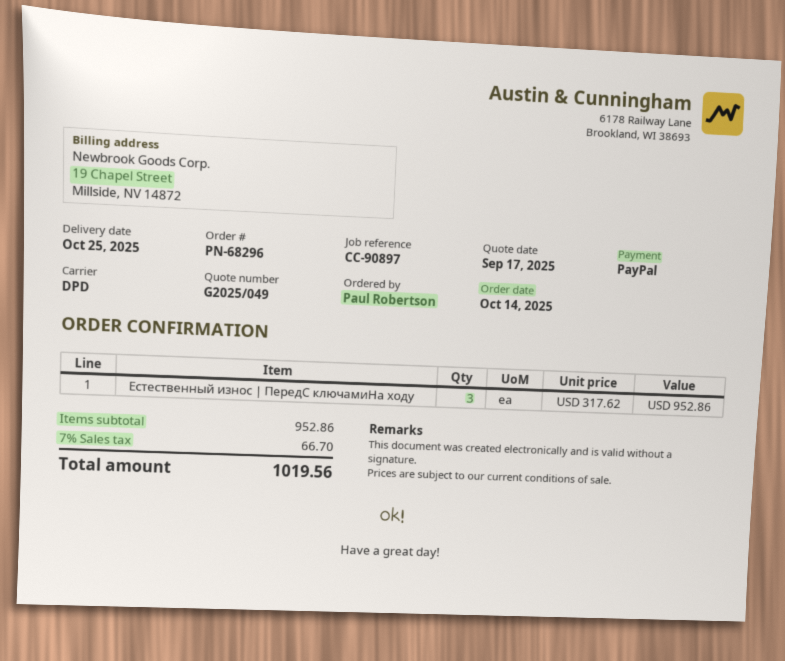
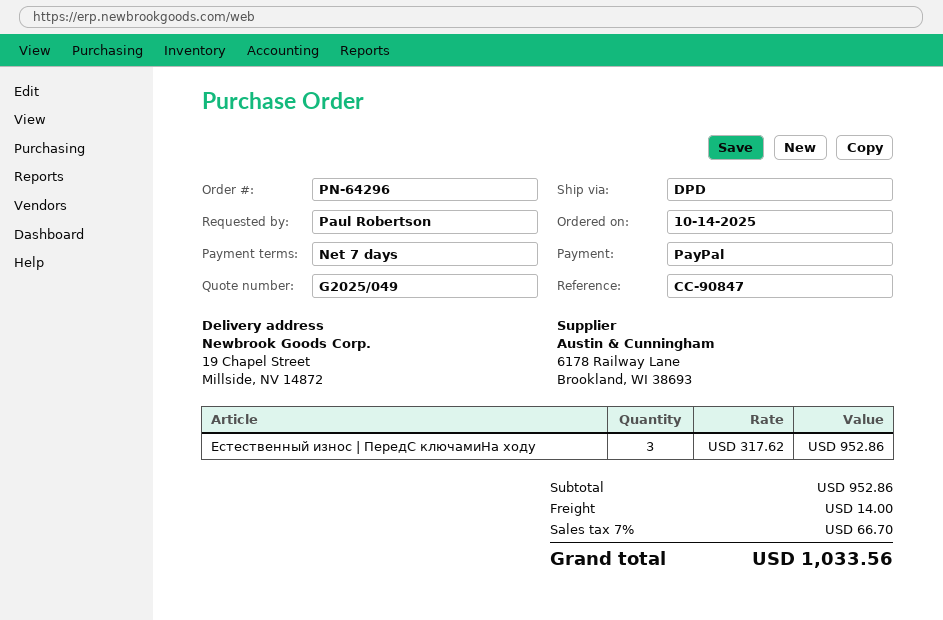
order number: PN-68296 -> PN-64296
reference: CC-90897 -> CC-90847
shipping: none -> 14.00
total: 1019.56 -> 1033.56

